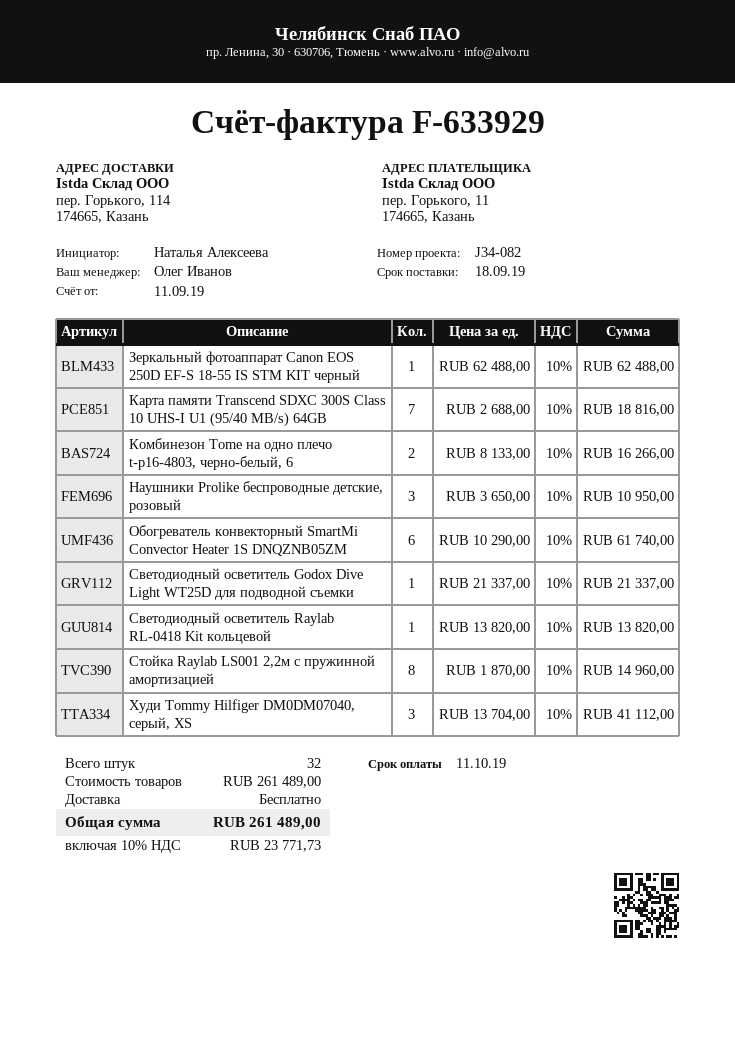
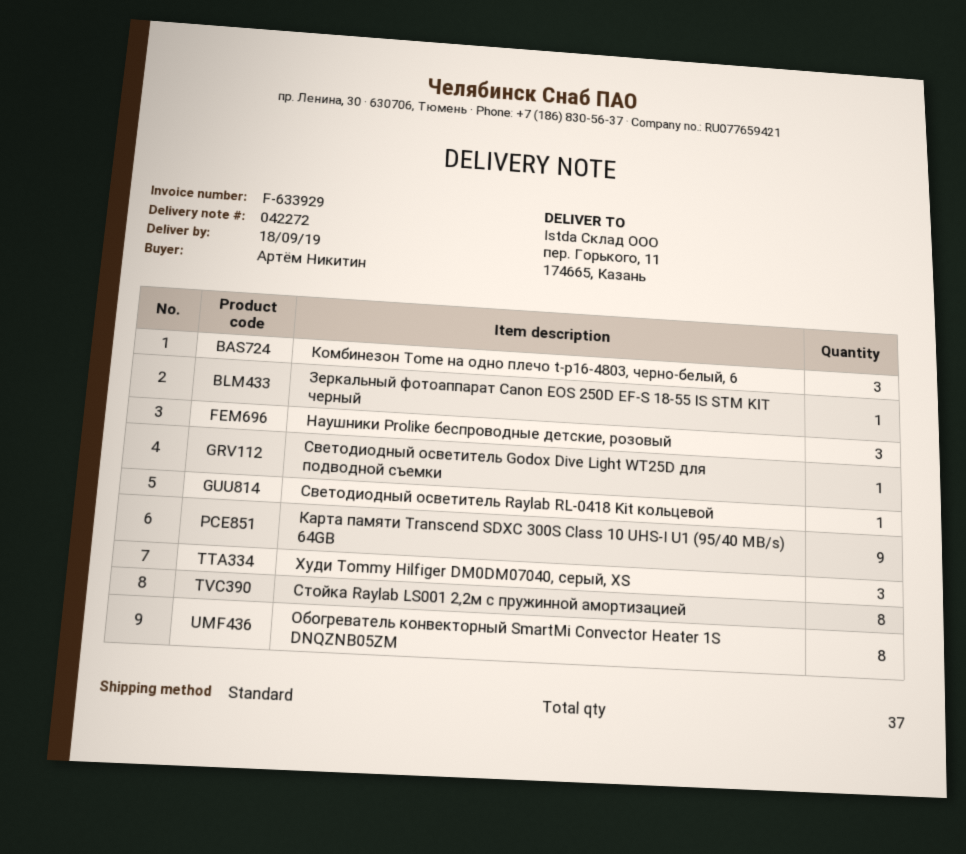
ordered by: Наталья Алексеева -> Артём Никитин
ship to: пер. Горького, 114, 174665, Казань -> пер. Горького, 11, 174665, Казань
Карта памяти Transcend SDXC 300S Class 10 UHS-I U1 (95/40 MB/s) 64GB: 7 -> 9
Комбинезон Tome на одно плечо t-p16-4803, черно-белый, 6: 2 -> 3
Обогреватель конвекторный SmartMi Convector Heater 1S DNQZNB05ZM: 6 -> 8
total quantity: 32 -> 37

